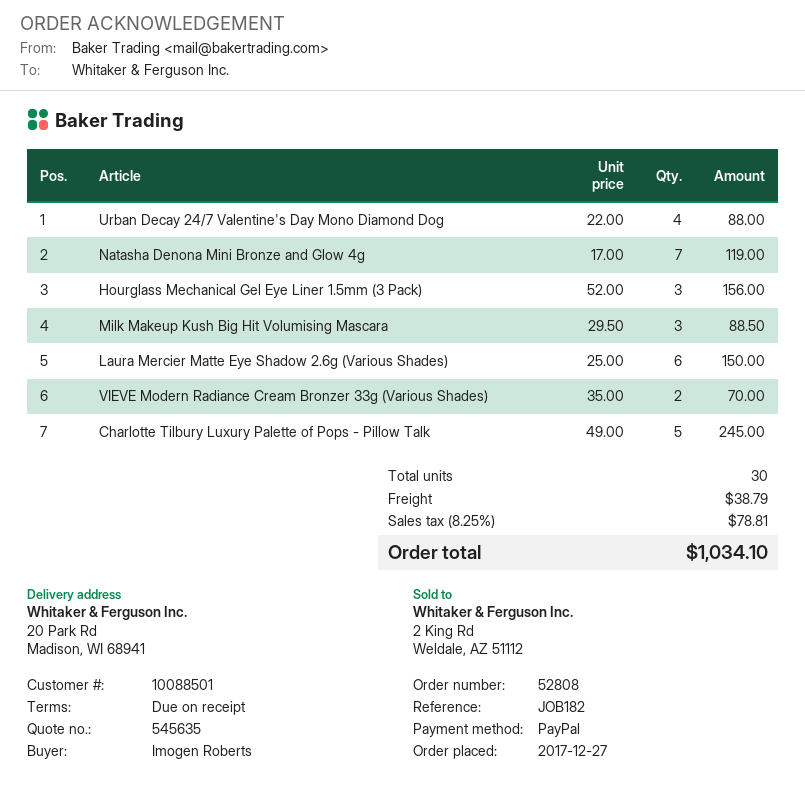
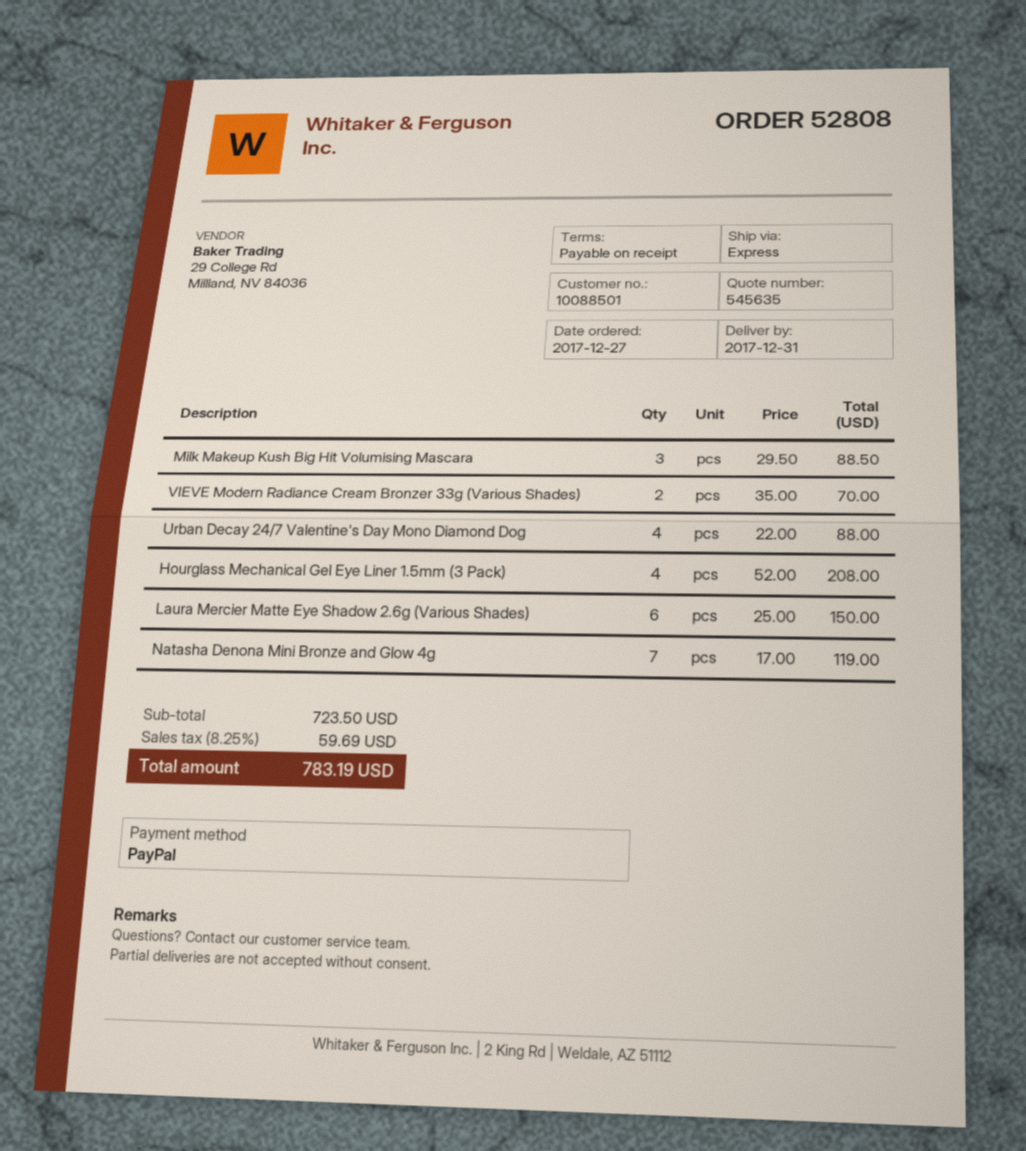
Hourglass Mechanical Gel Eye Liner 1.5mm (3 Pack): 3 x 52.00 = 156.00 -> 4 x 52.00 = 208.00
Charlotte Tilbury Luxury Palette of Pops - Pillow Talk: 5 x 49.00 = 245.00 -> none
shipping: 38.79 -> none
tax: 8.25% = 78.81 -> 8.25% = 59.69
total: 1034.10 -> 783.19

